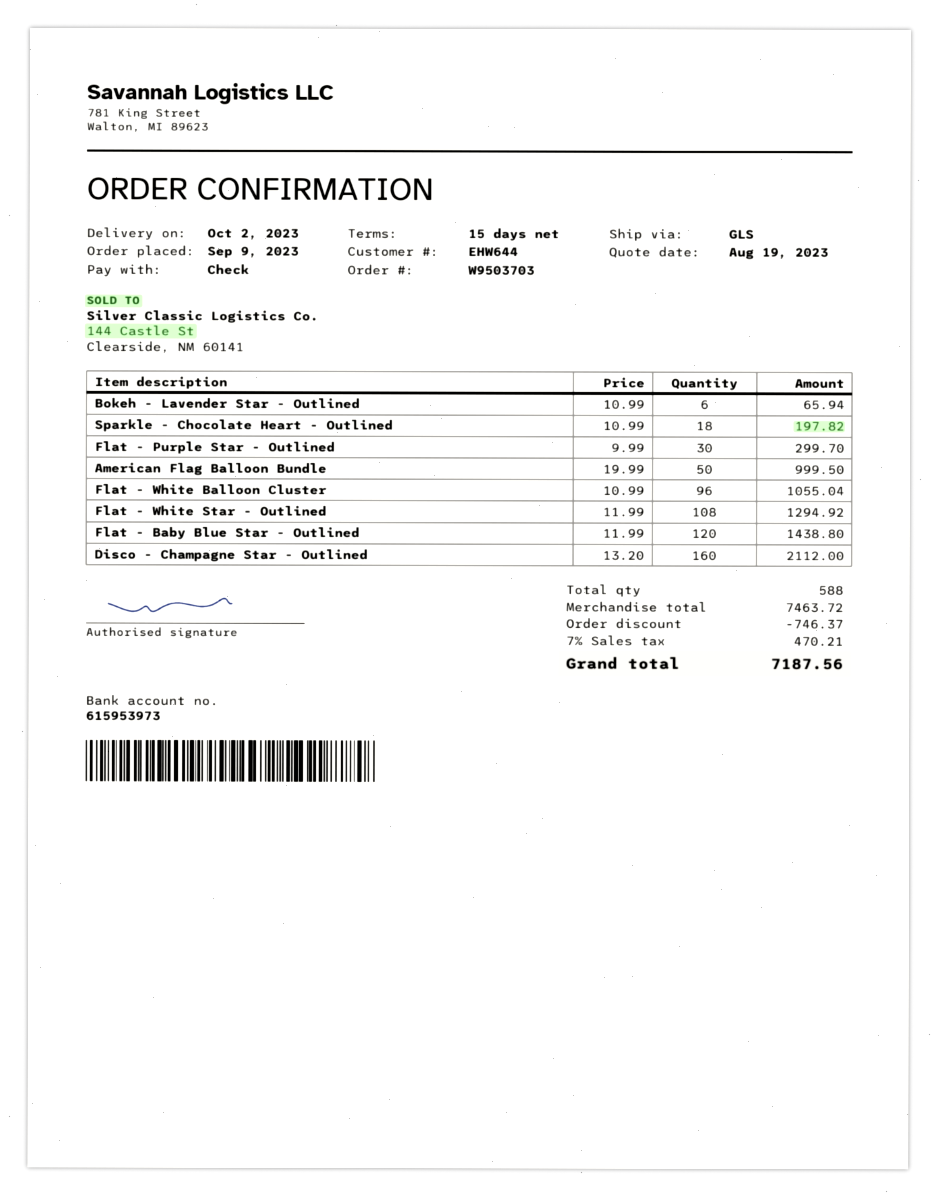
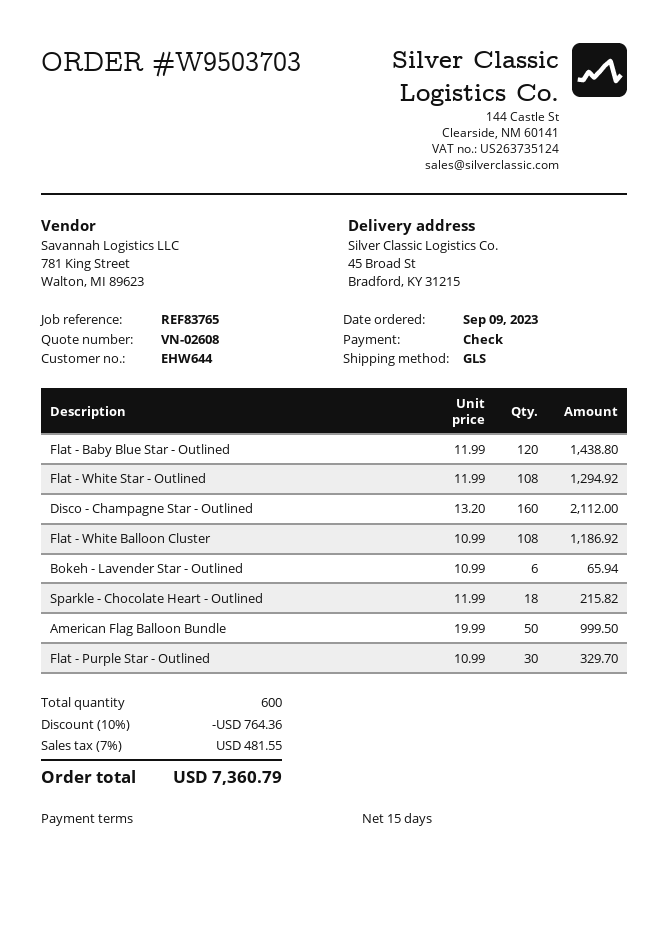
Sparkle - Chocolate Heart - Outlined: 18 x 10.99 = 197.82 -> 18 x 11.99 = 215.82
Flat - Purple Star - Outlined: 30 x 9.99 = 299.70 -> 30 x 10.99 = 329.70
Flat - White Balloon Cluster: 96 x 10.99 = 1055.04 -> 108 x 10.99 = 1186.92
total quantity: 588 -> 600
discount: 746.37 -> 764.36
tax: 7% = 470.21 -> 7% = 481.55
total: 7187.56 -> 7360.79

